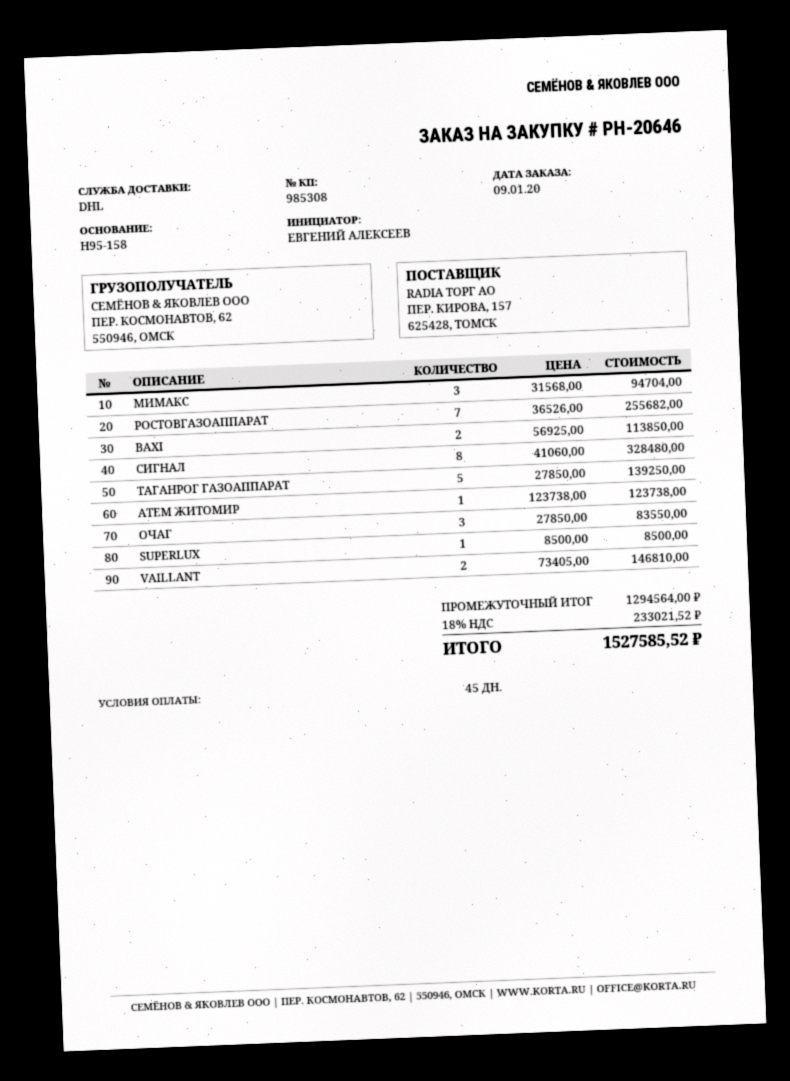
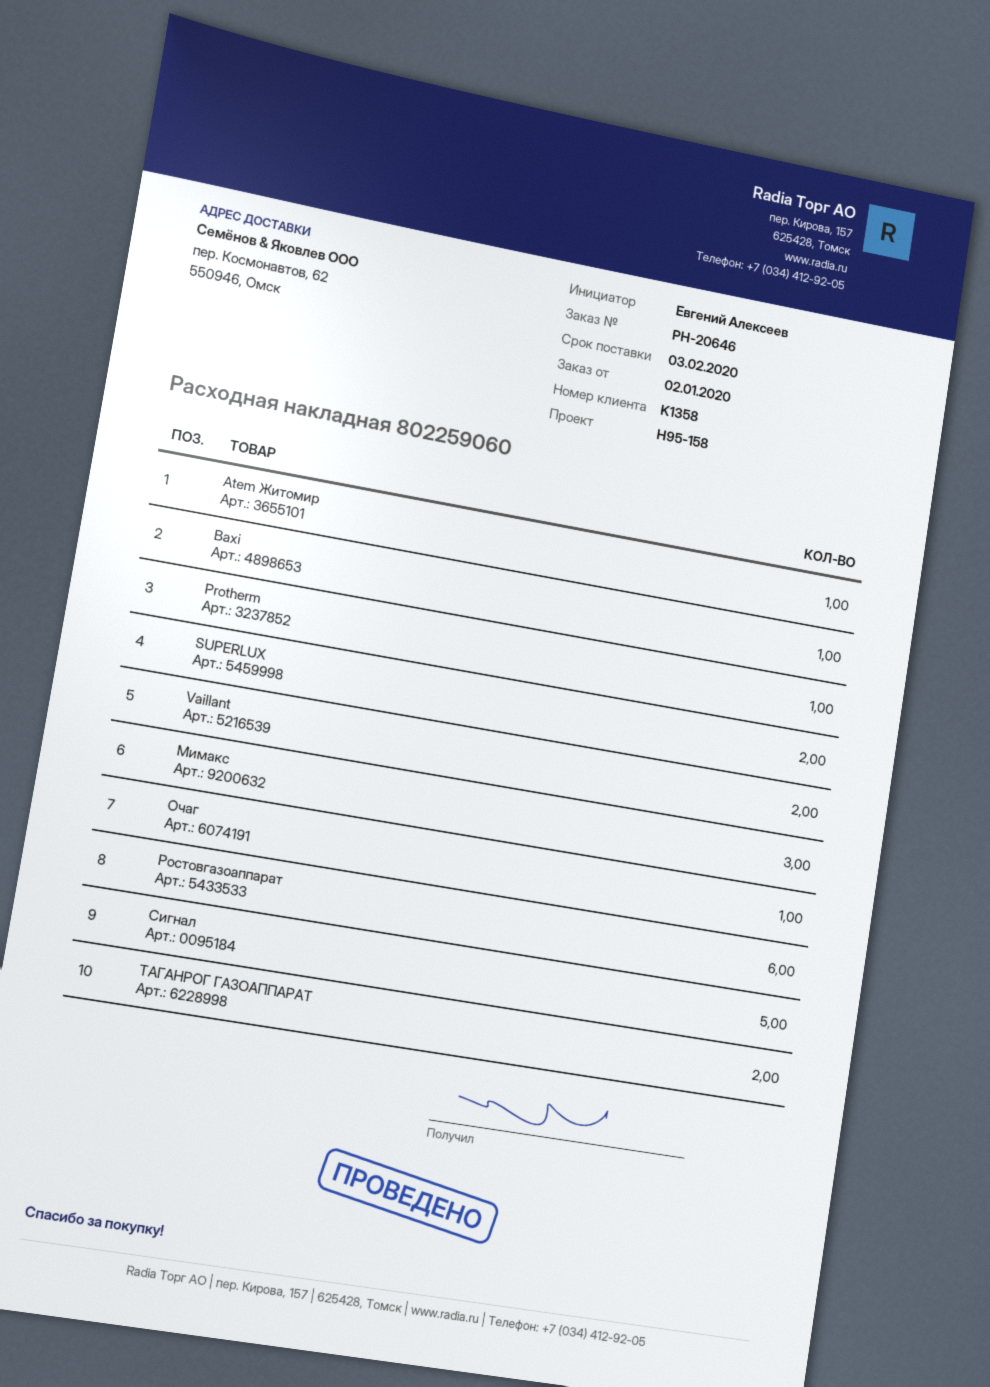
order date: 2020-01-09 -> 2020-01-02
РОСТОВГАЗОАППАРАТ: 7 -> 6
BAXI: 2 -> 1
СИГНАЛ: 8 -> 5
ТАГАНРОГ ГАЗОАППАРАТ: 5 -> 2
ОЧАГ: 3 -> 1
SUPERLUX: 1 -> 2
Protherm: none -> 1

